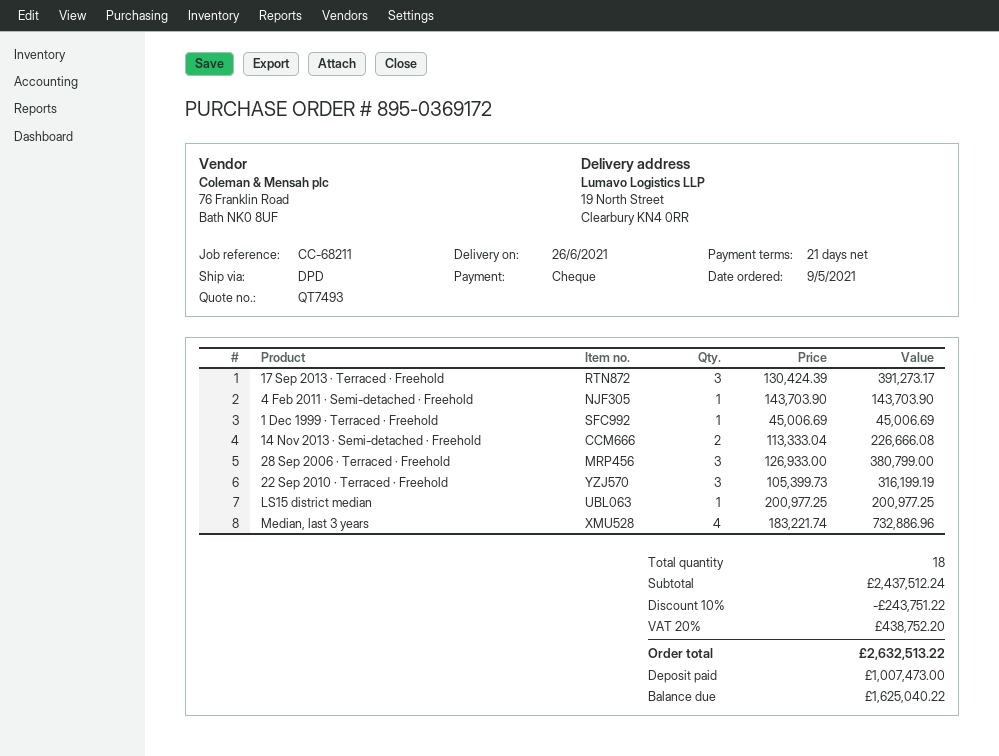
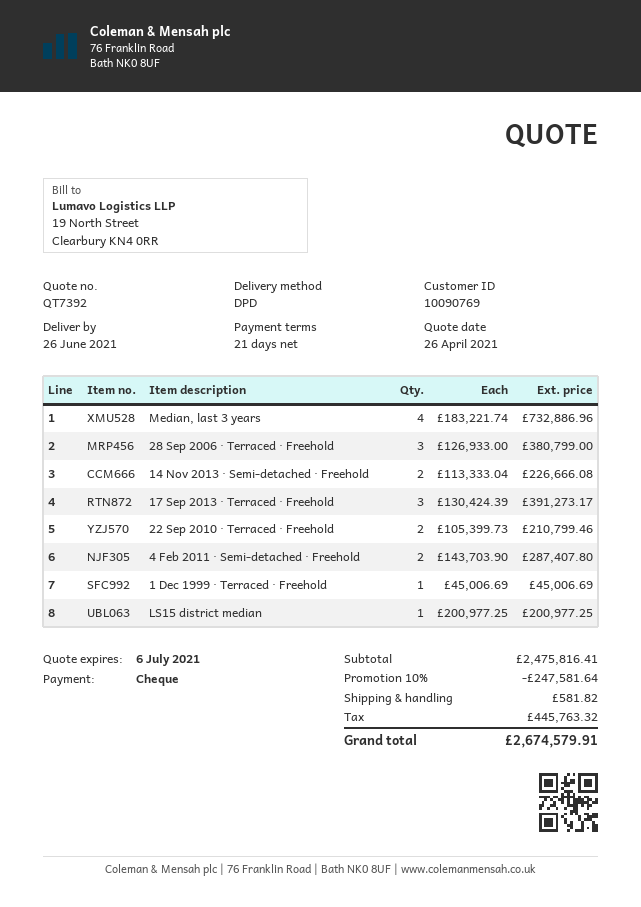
quote number: QT7493 -> QT7392
4 Feb 2011 · Semi-detached · Freehold: 1 x 143703.90 = 143703.90 -> 2 x 143703.90 = 287407.80
22 Sep 2010 · Terraced · Freehold: 3 x 105399.73 = 316199.19 -> 2 x 105399.73 = 210799.46
subtotal: 2437512.24 -> 2475816.41
discount: 10% = 243751.22 -> 10% = 247581.64
shipping: none -> 581.82
tax: 438752.20 -> 445763.32
total: 2632513.22 -> 2674579.91

